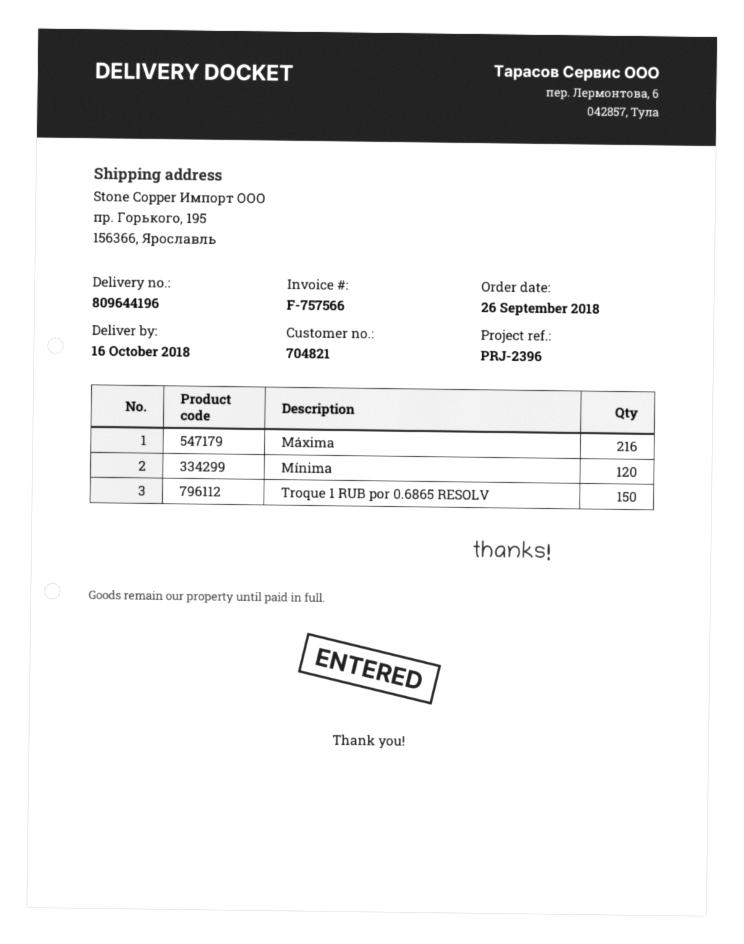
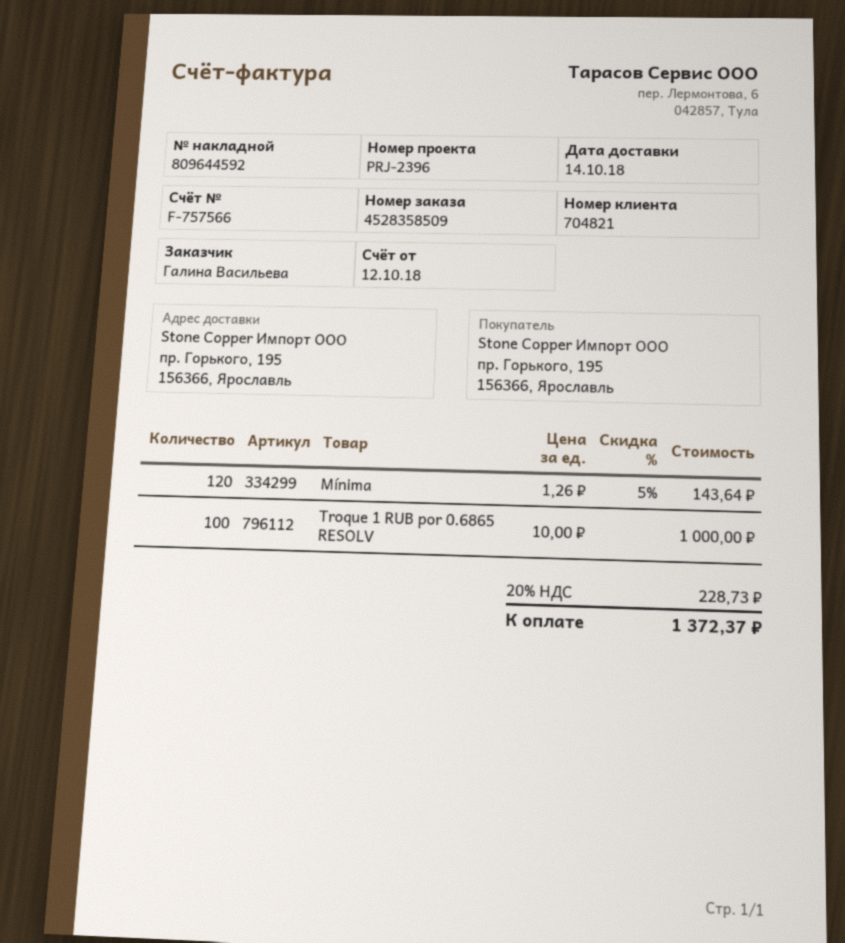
delivery note number: 809644196 -> 809644592
delivery date: 2018-10-16 -> 2018-10-14
Máxima: 216 -> none
Troque 1 RUB por 0.6865 RESOLV: 150 -> 100

